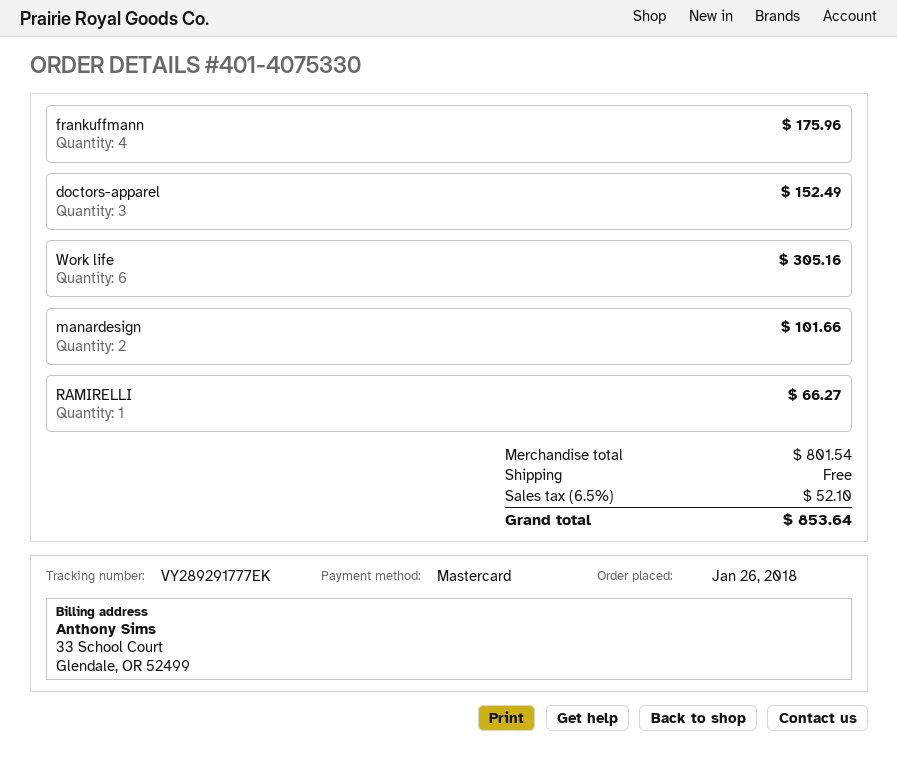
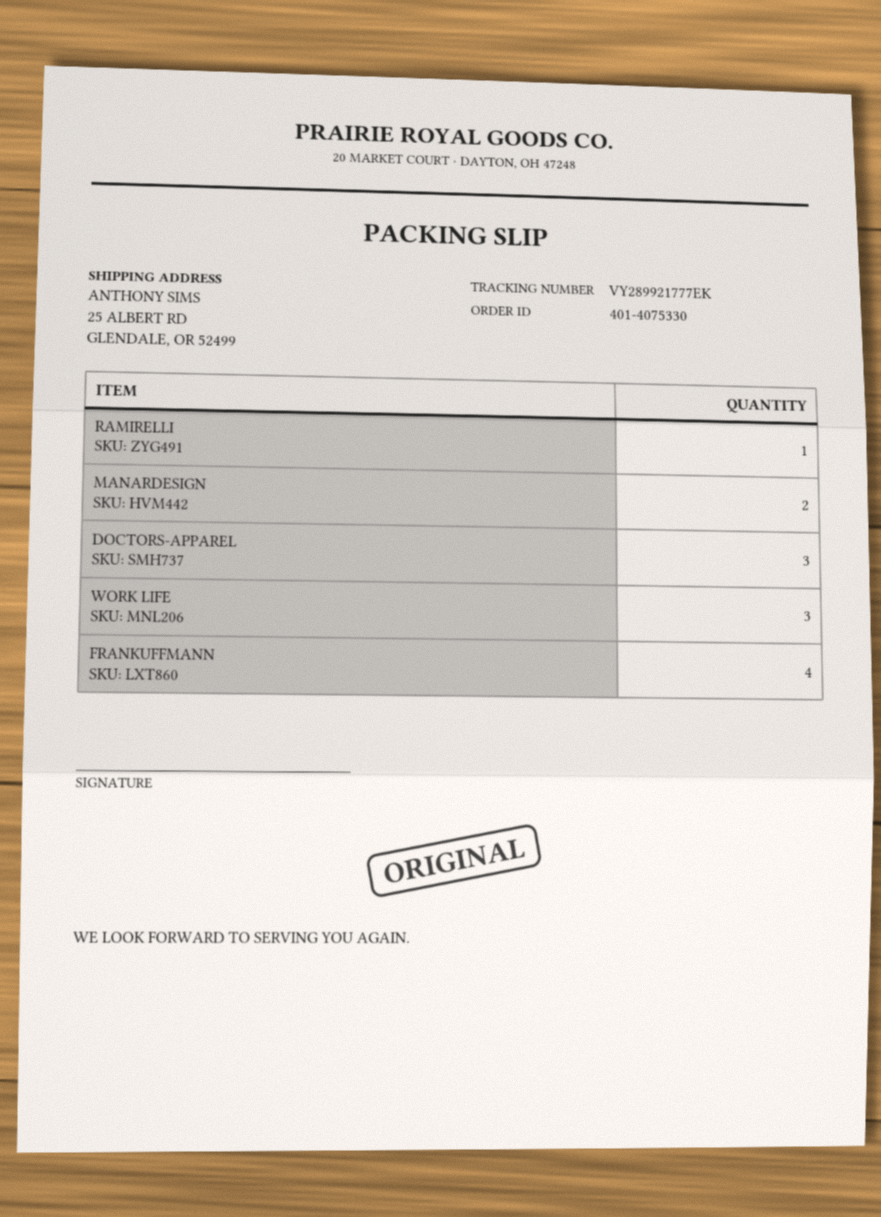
tracking number: VY289291777EK -> VY289921777EK
Work life: 6 -> 3

